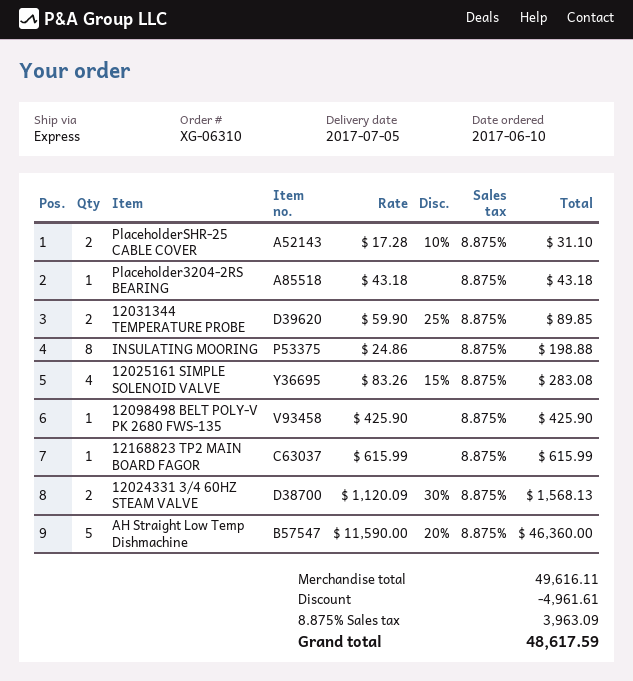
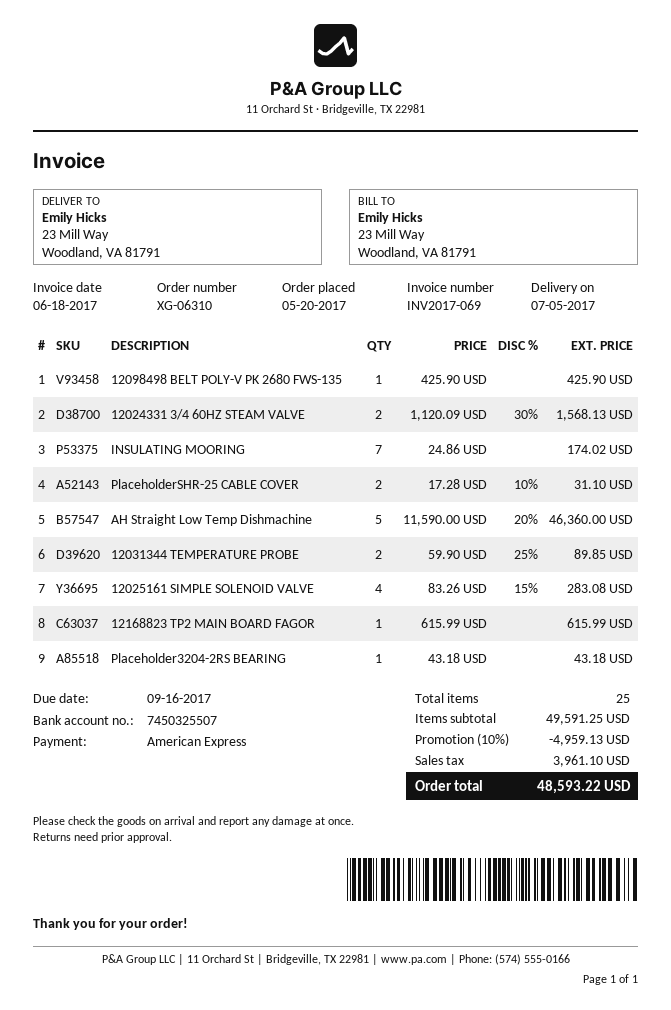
order date: 2017-06-10 -> 2017-05-20
INSULATING MOORING: 8 x 24.86 = 198.88 -> 7 x 24.86 = 174.02
subtotal: 49616.11 -> 49591.25
discount: 4961.61 -> 4959.13
tax: 3963.09 -> 3961.10
total: 48617.59 -> 48593.22

